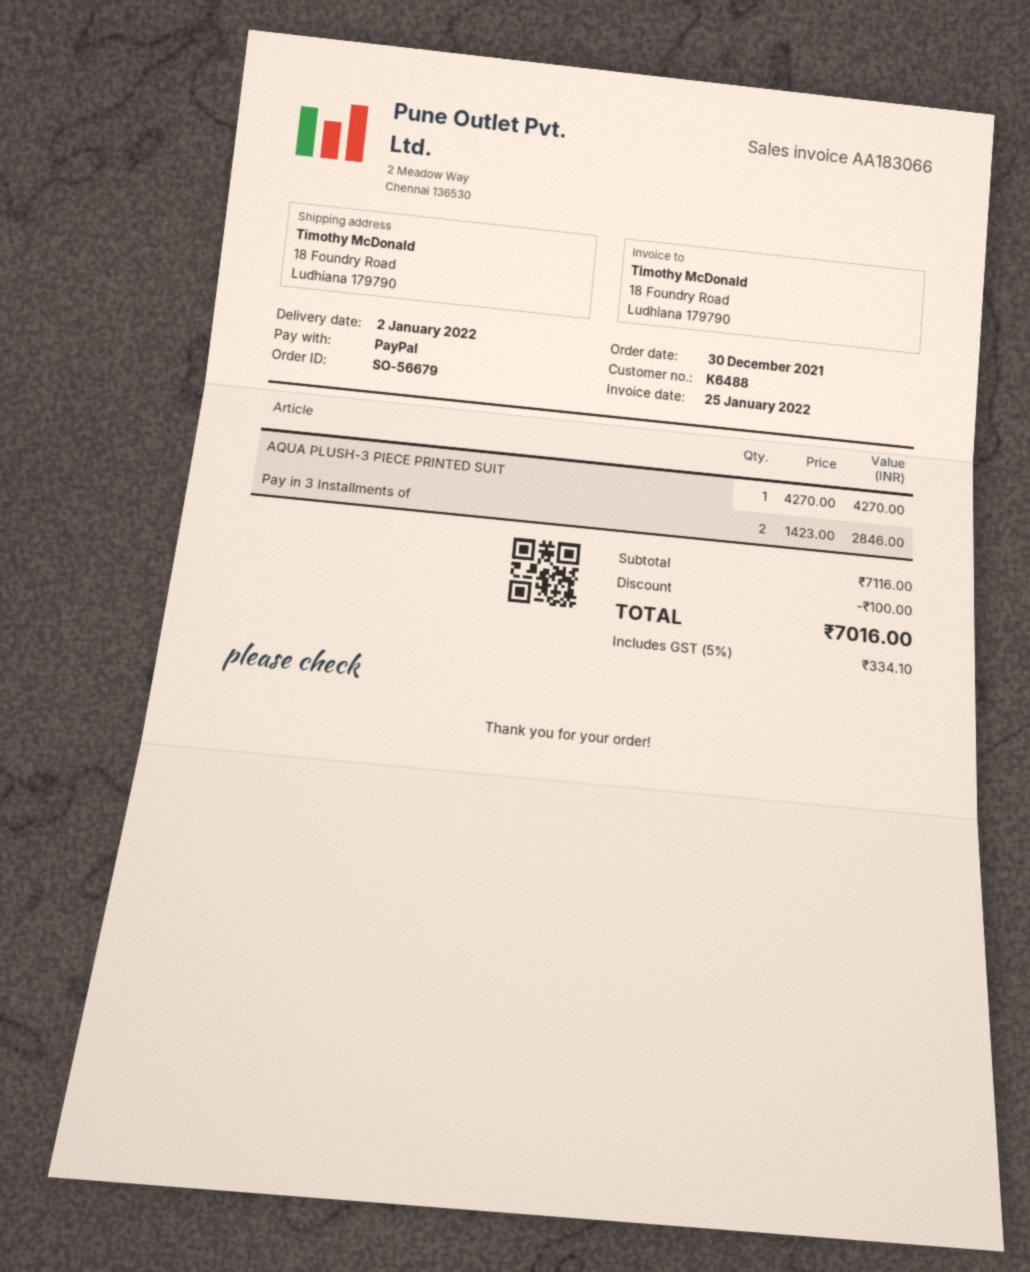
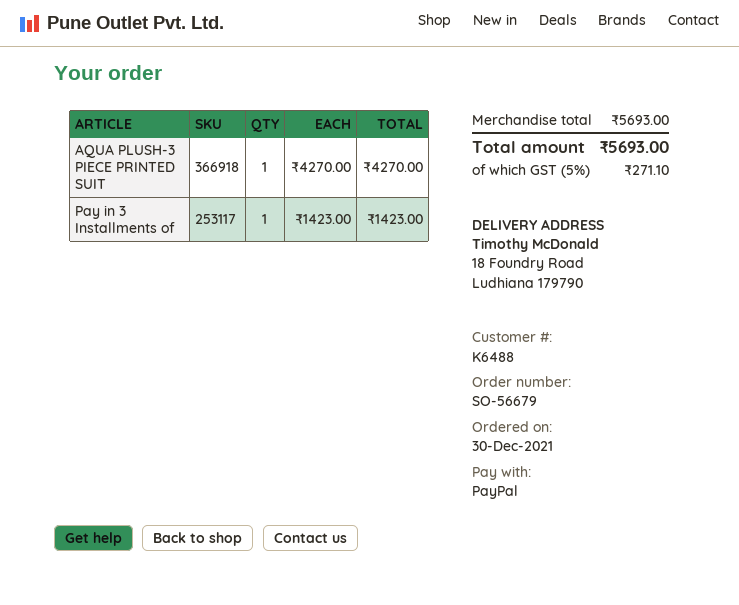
Pay in 3 Installments of: 2 x 1423.00 = 2846.00 -> 1 x 1423.00 = 1423.00
subtotal: 7116.00 -> 5693.00
discount: 100.00 -> none
tax: 5% = 334.10 -> 5% = 271.10
total: 7016.00 -> 5693.00

